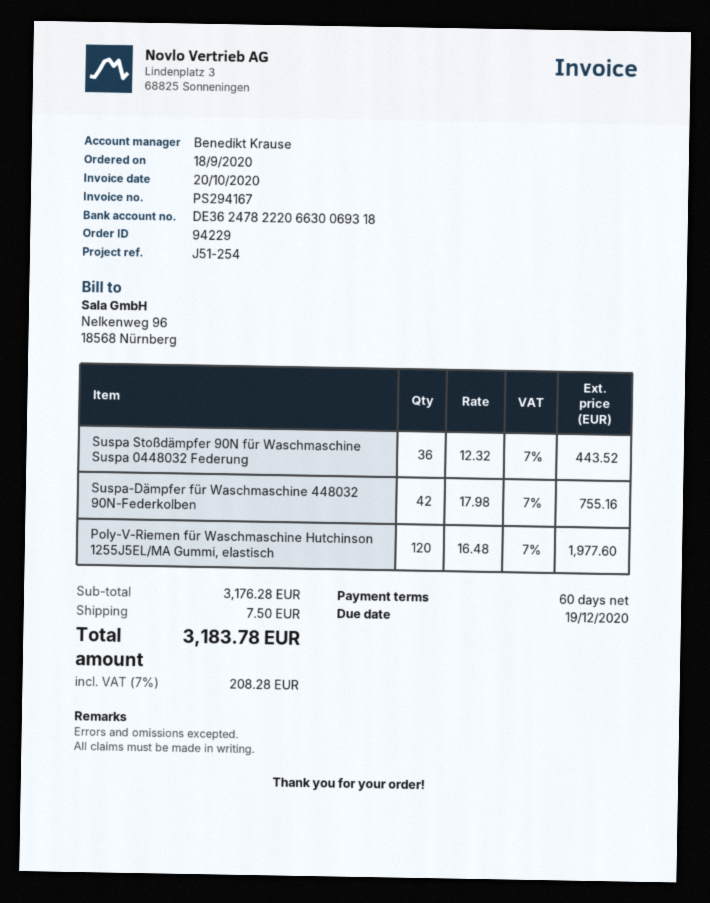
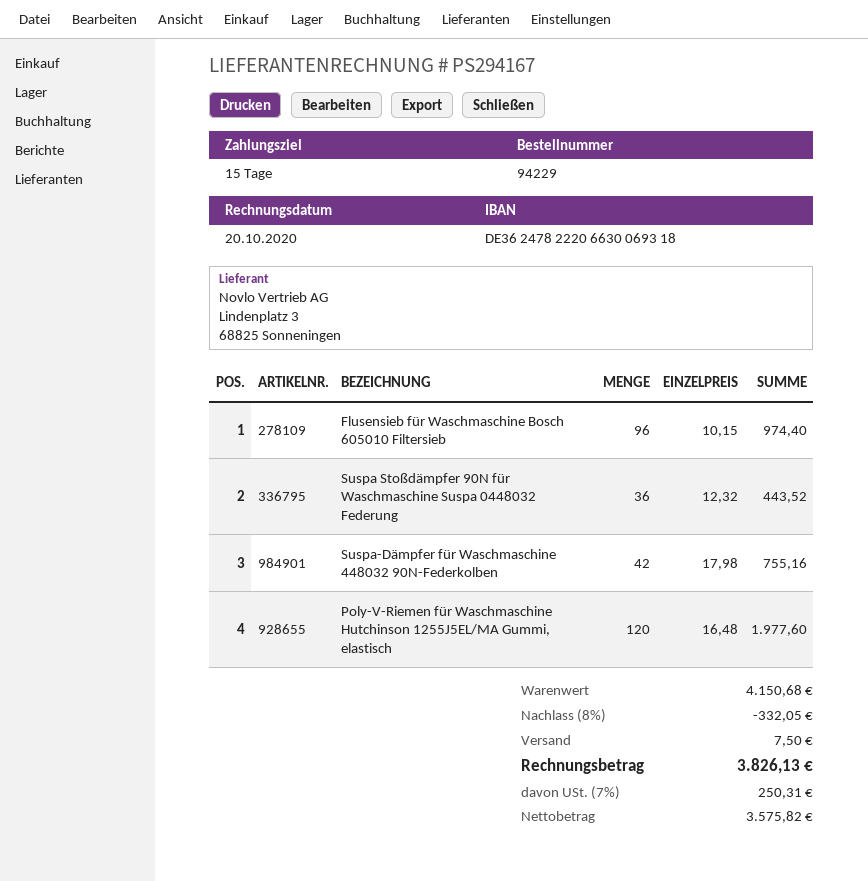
payment terms: 60 days -> 15 days
Flusensieb für Waschmaschine Bosch 605010 Filtersieb: none -> 96 x 10.15 = 974.40
subtotal: 3176.28 -> 4150.68
discount: none -> 8% = 332.05
tax: 7% = 208.28 -> 7% = 250.31
total: 3183.78 -> 3826.13

